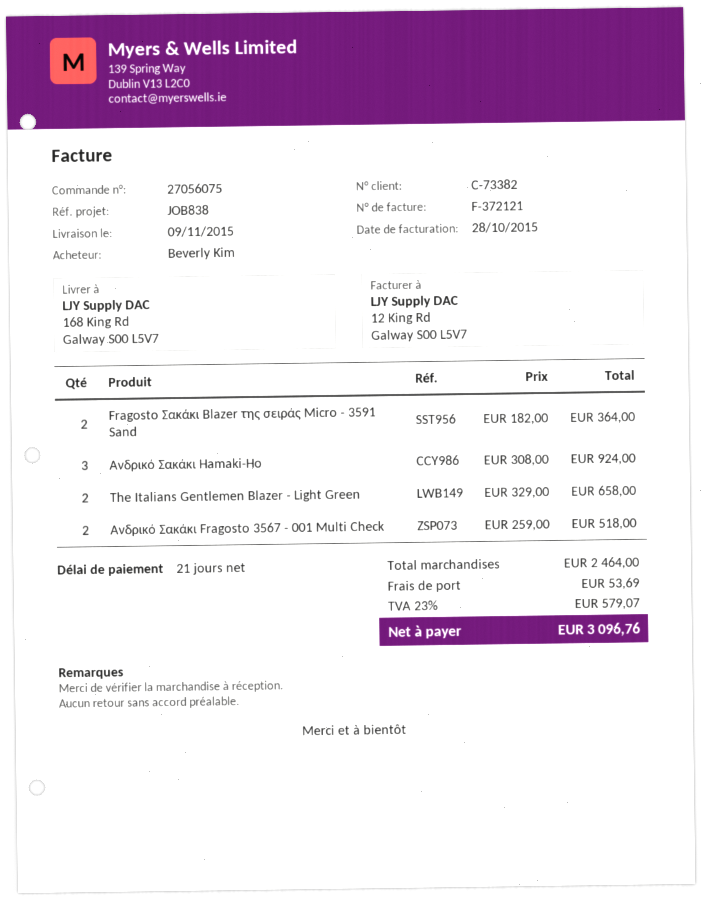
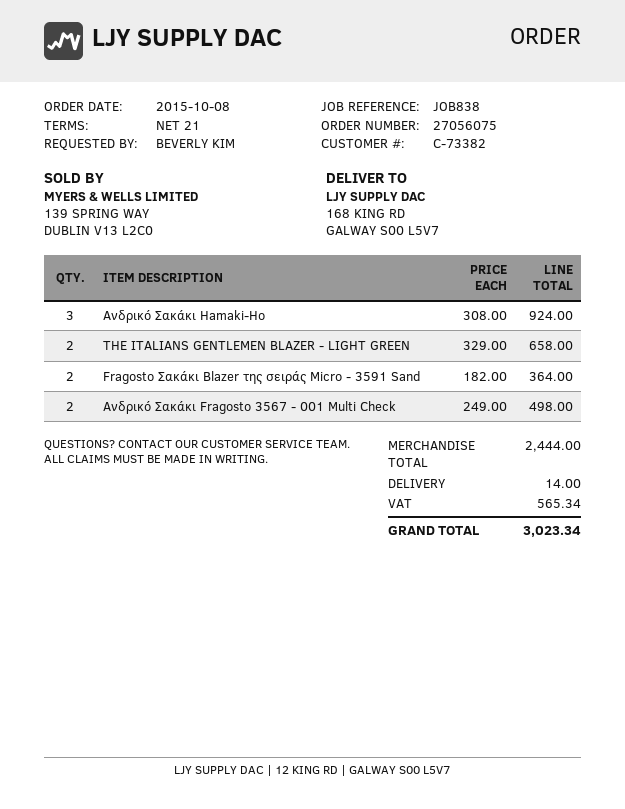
Ανδρικό Σακάκι Fragosto 3567 - 001 Multi Check: 2 x 259.00 = 518.00 -> 2 x 249.00 = 498.00
subtotal: 2464.00 -> 2444.00
shipping: 53.69 -> 14.00
tax: 579.07 -> 565.34
total: 3096.76 -> 3023.34

